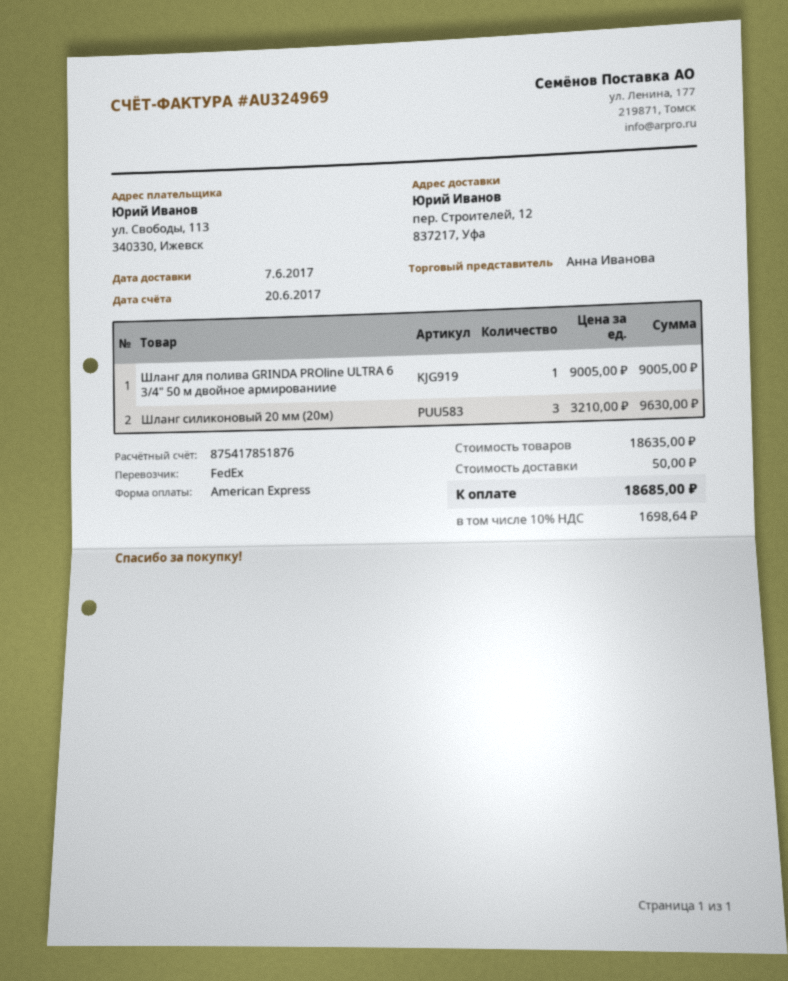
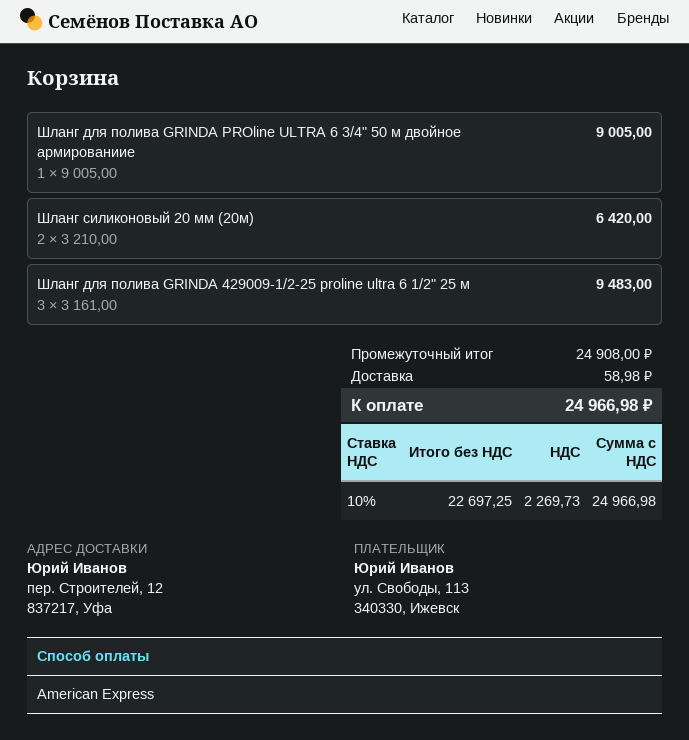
Шланг силиконовый 20 мм (20м): 3 x 3210.00 = 9630.00 -> 2 x 3210.00 = 6420.00
Шланг для полива GRINDA 429009-1/2-25 proline ultra 6 1/2" 25 м: none -> 3 x 3161.00 = 9483.00
subtotal: 18635.00 -> 24908.00
shipping: 50.00 -> 58.98
tax: 10% = 1698.64 -> 10% = 2269.73
total: 18685.00 -> 24966.98

